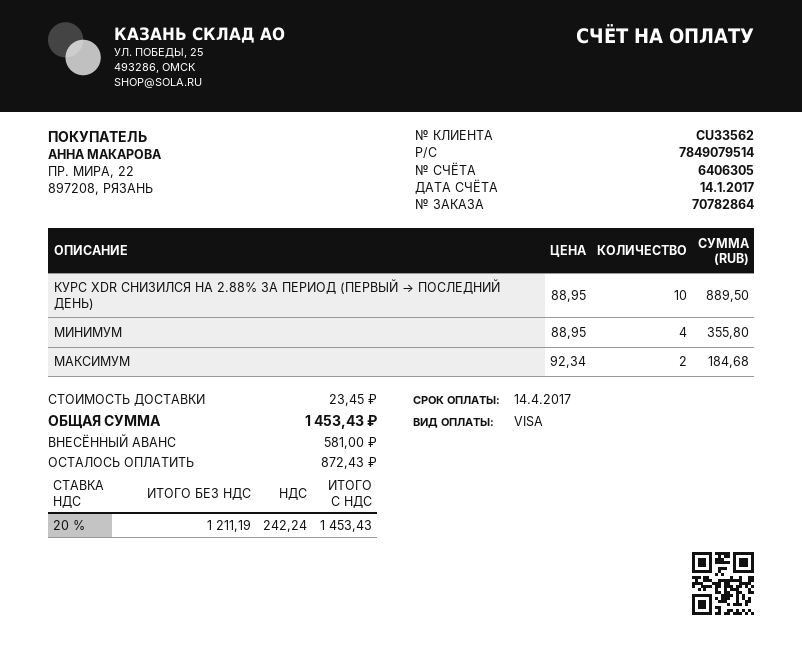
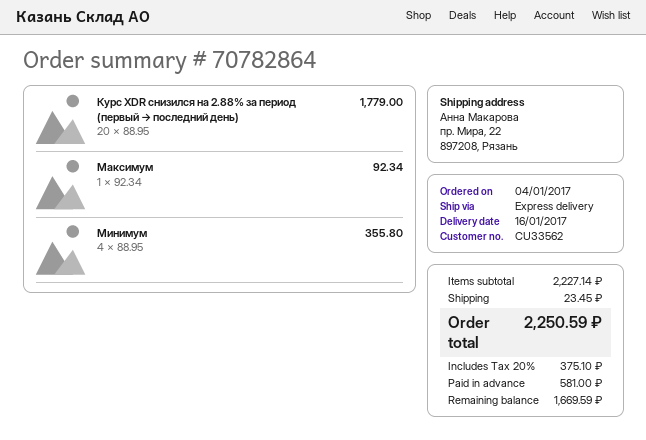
КУРС XDR СНИЗИЛСЯ НА 2.88% ЗА ПЕРИОД (ПЕРВЫЙ → ПОСЛЕДНИЙ ДЕНЬ): 10 x 88.95 = 889.50 -> 20 x 88.95 = 1779.00
МАКСИМУМ: 2 x 92.34 = 184.68 -> 1 x 92.34 = 92.34
tax: 20% = 242.24 -> 20% = 375.10
total: 1453.43 -> 2250.59
balance: 872.43 -> 1669.59

